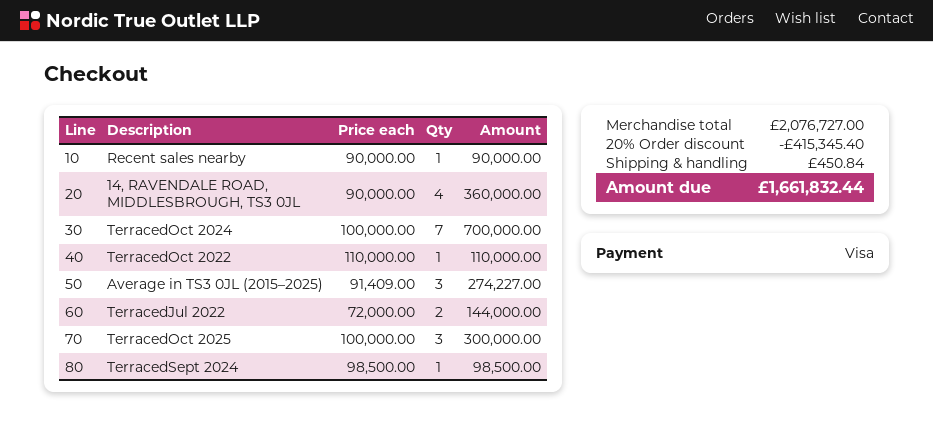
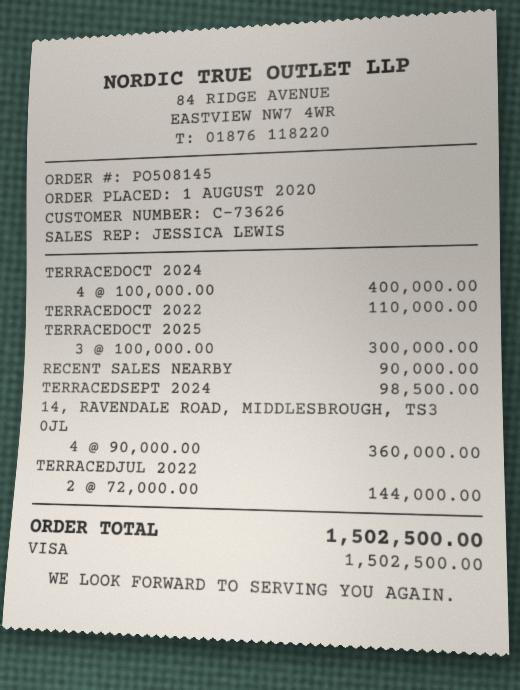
TerracedOct 2024: 7 x 100000.00 = 700000.00 -> 4 x 100000.00 = 400000.00
Average in TS3 0JL (2015–2025): 3 x 91409.00 = 274227.00 -> none
discount: 20% = 415345.40 -> none
shipping: 450.84 -> none
total: 1661832.44 -> 1502500.00

